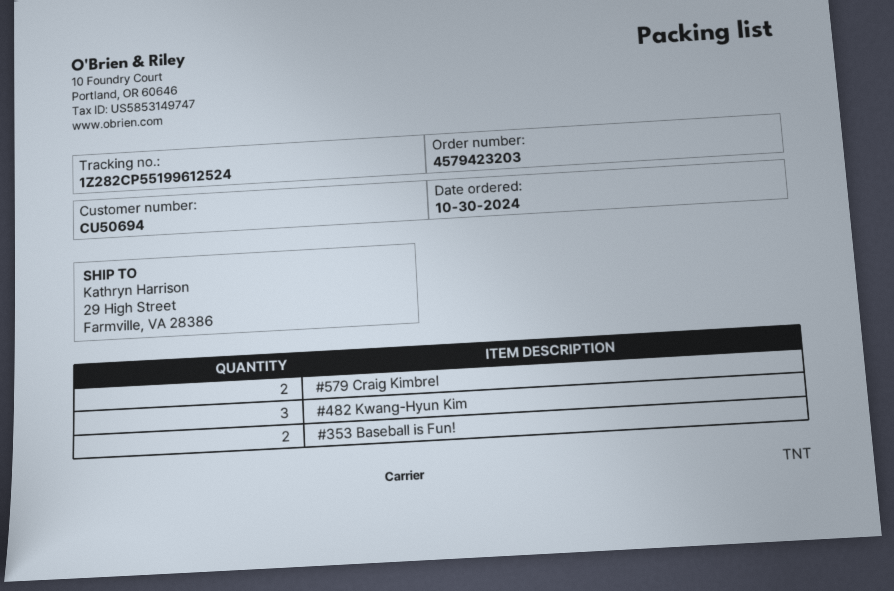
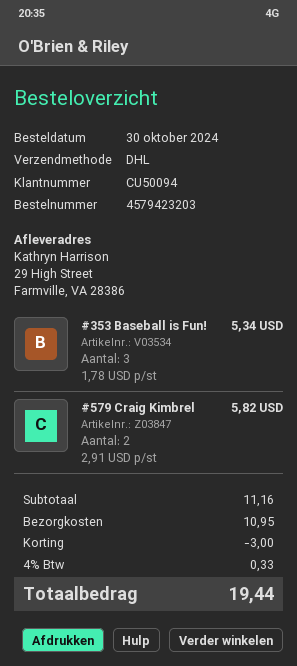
customer number: CU50694 -> CU50094
shipping method: TNT -> DHL
#482 Kwang-Hyun Kim: 3 -> none
#353 Baseball is Fun!: 2 -> 3

